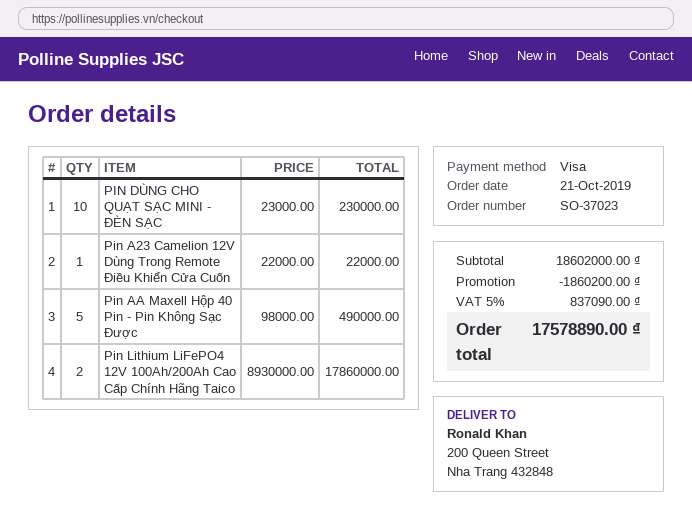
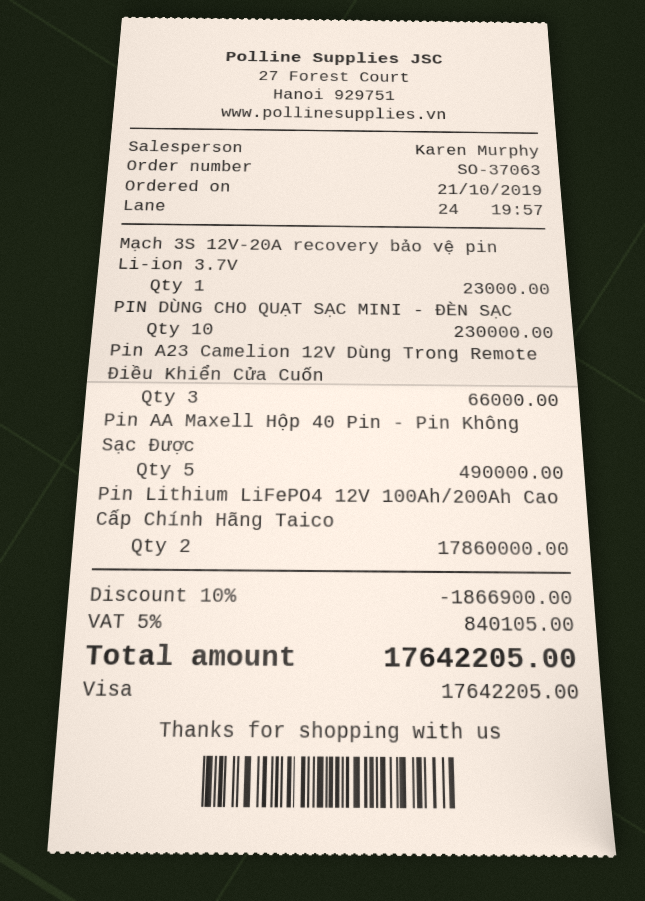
order number: SO-37023 -> SO-37063
Pin A23 Camelion 12V Dùng Trong Remote Điều Khiển Cửa Cuốn: 1 for 22000.00 -> 3 for 66000.00
Mạch 3S 12V-20A recovery bảo vệ pin Li-ion 3.7V: none -> 1 for 23000.00
discount: 1860200.00 -> 1866900.00
tax: 5% = 837090.00 -> 5% = 840105.00
total: 17578890.00 -> 17642205.00

